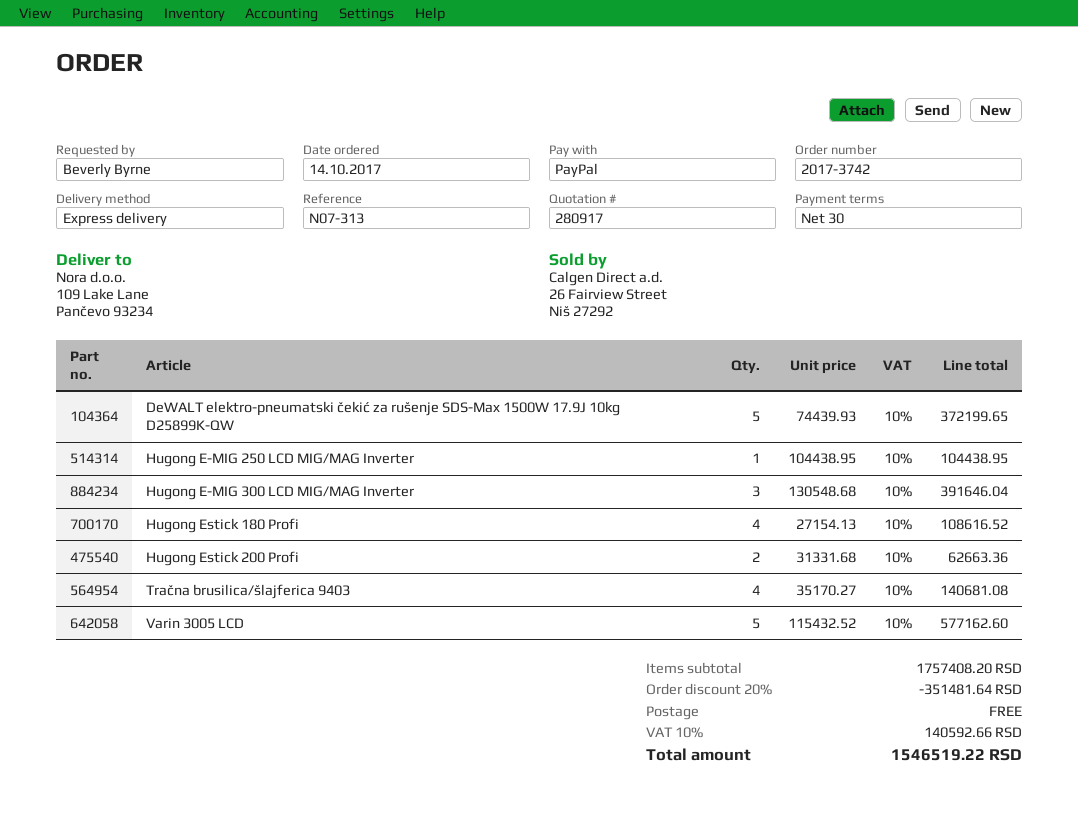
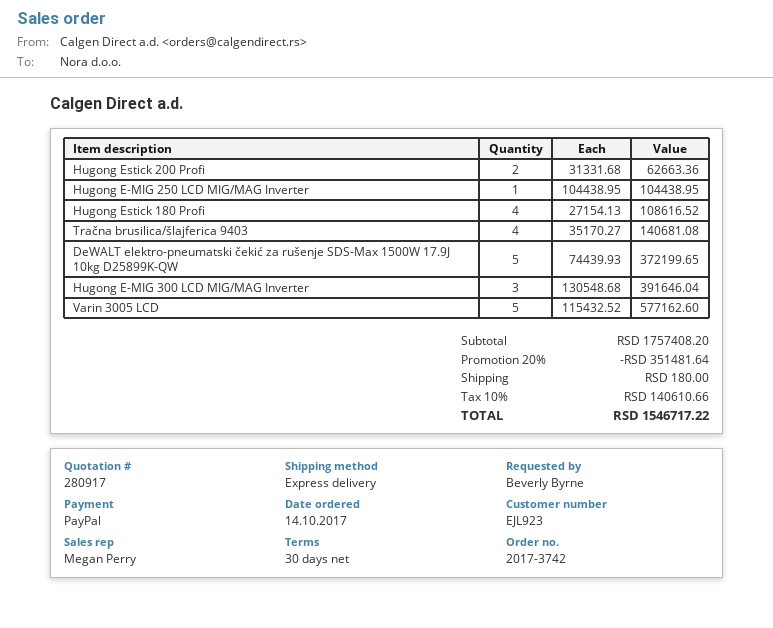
shipping: 0.00 -> 180.00
tax: 10% = 140592.66 -> 10% = 140610.66
total: 1546519.22 -> 1546717.22

